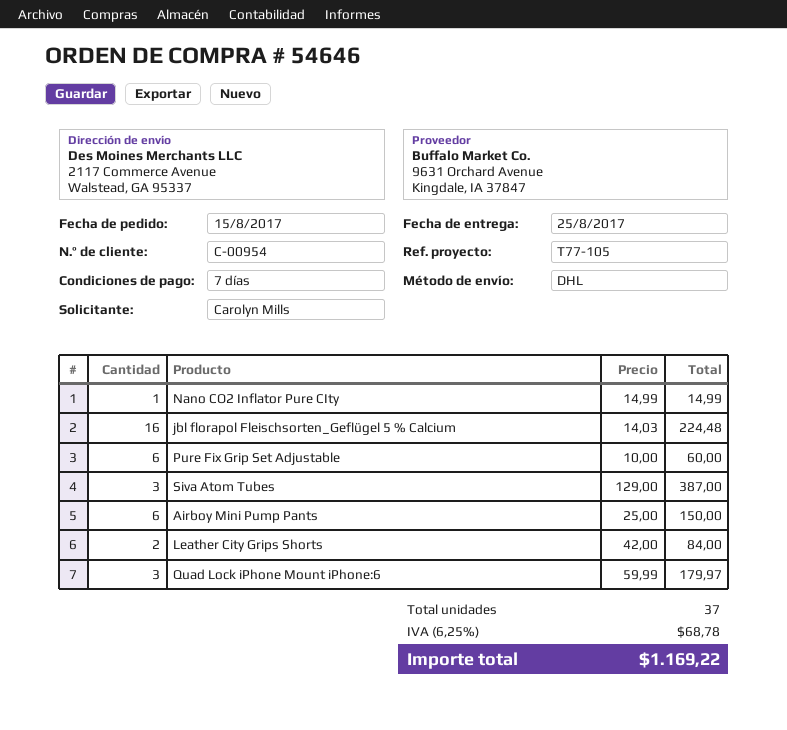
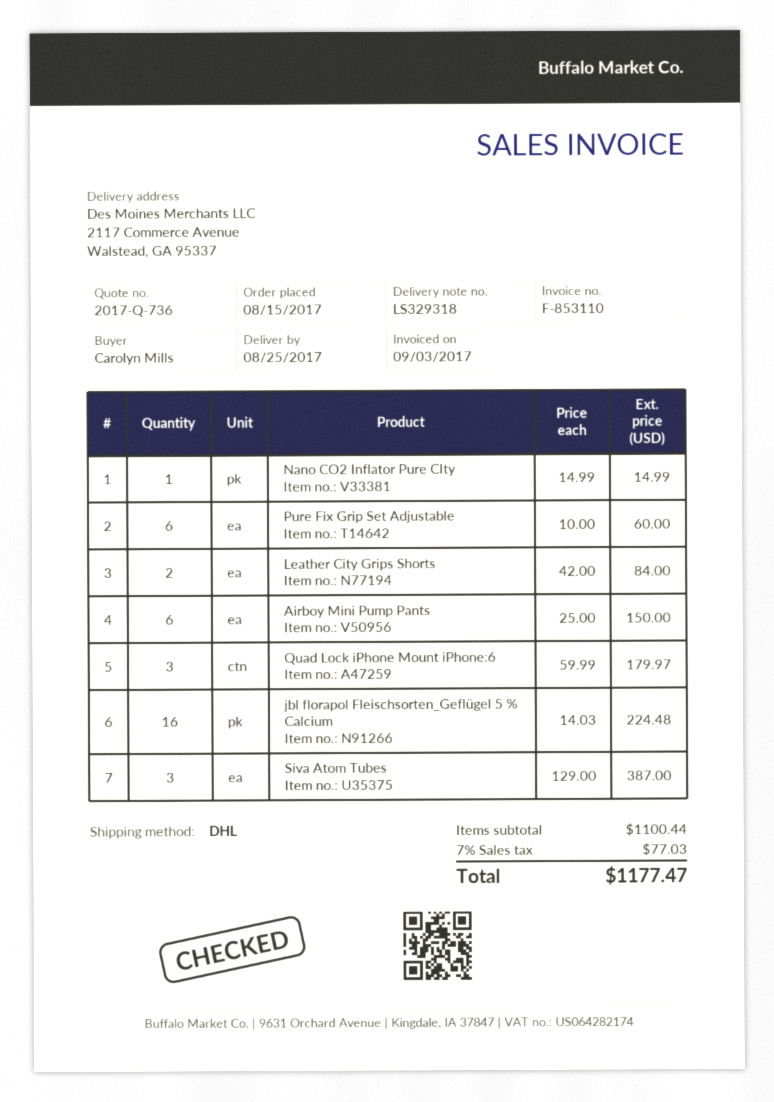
tax: 6.25% = 68.78 -> 7% = 77.03
total: 1169.22 -> 1177.47

